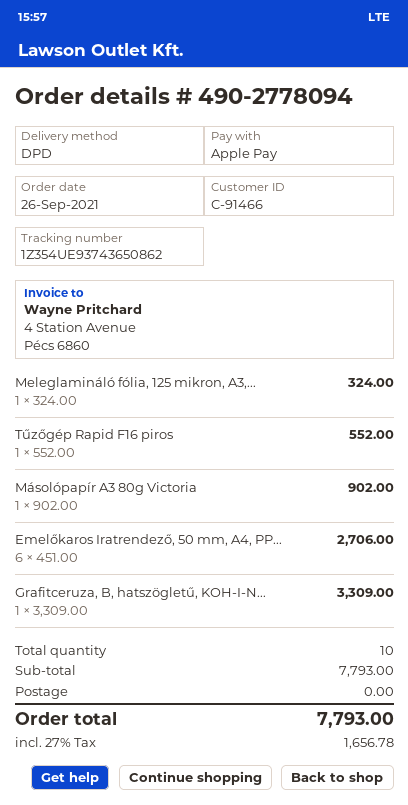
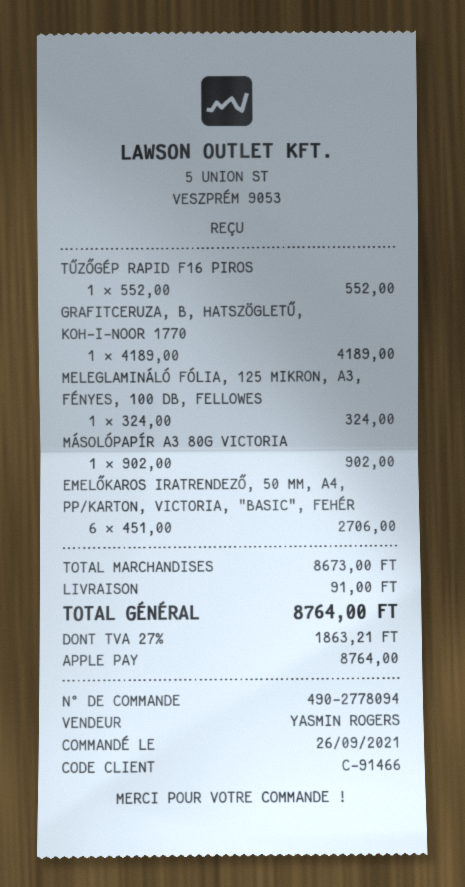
Grafitceruza, B, hatszögletű, KOH-I-N...: 1 x 3309.00 = 3309.00 -> 1 x 4189.00 = 4189.00
subtotal: 7793.00 -> 8673.00
shipping: 0.00 -> 91.00
tax: 27% = 1656.78 -> 27% = 1863.21
total: 7793.00 -> 8764.00

